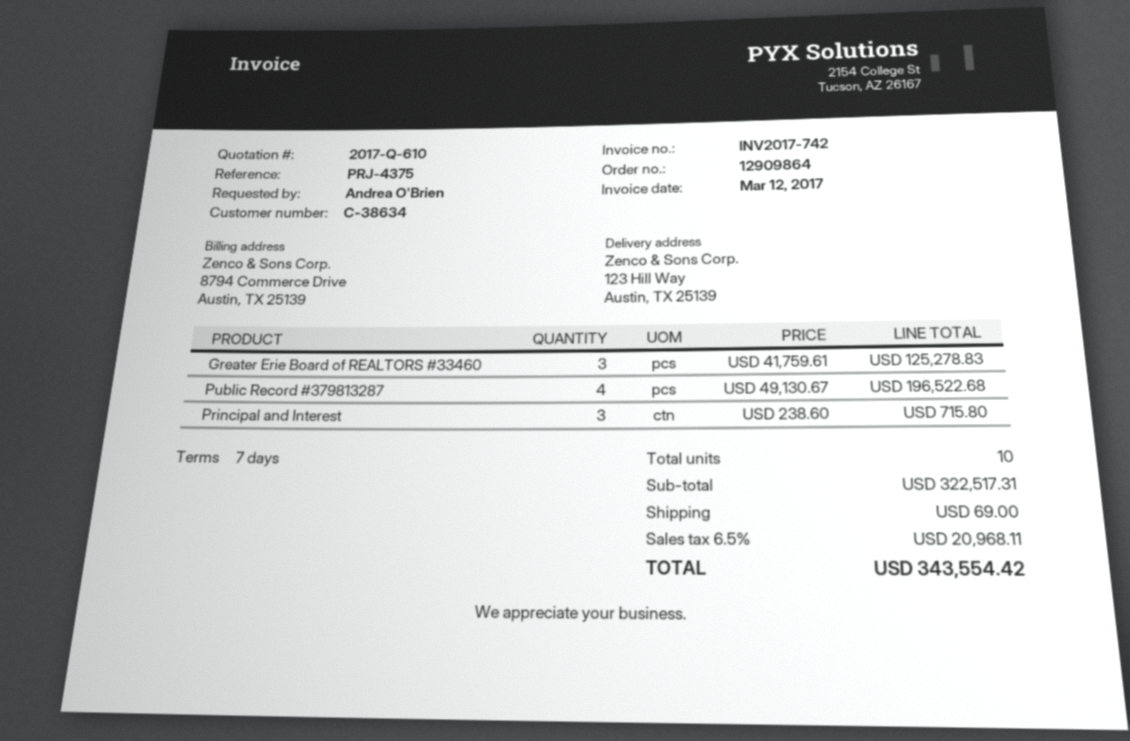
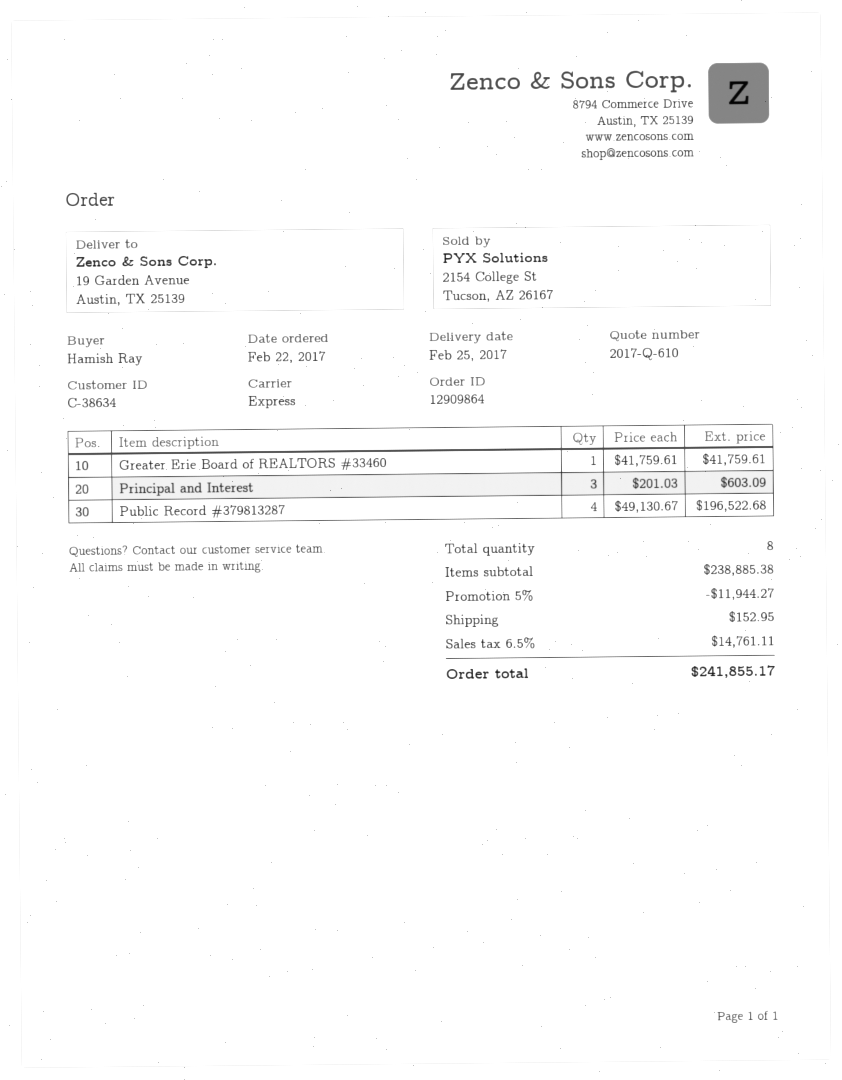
ordered by: Andrea O'Brien -> Hamish Ray
ship to: 123 Hill Way, Austin, TX 25139 -> 19 Garden Avenue, Austin, TX 25139
Greater Erie Board of REALTORS #33460: 3 x 41759.61 = 125278.83 -> 1 x 41759.61 = 41759.61
Principal and Interest: 3 x 238.60 = 715.80 -> 3 x 201.03 = 603.09
total quantity: 10 -> 8
subtotal: 322517.31 -> 238885.38
discount: none -> 5% = 11944.27
shipping: 69.00 -> 152.95
tax: 6.5% = 20968.11 -> 6.5% = 14761.11
total: 343554.42 -> 241855.17

